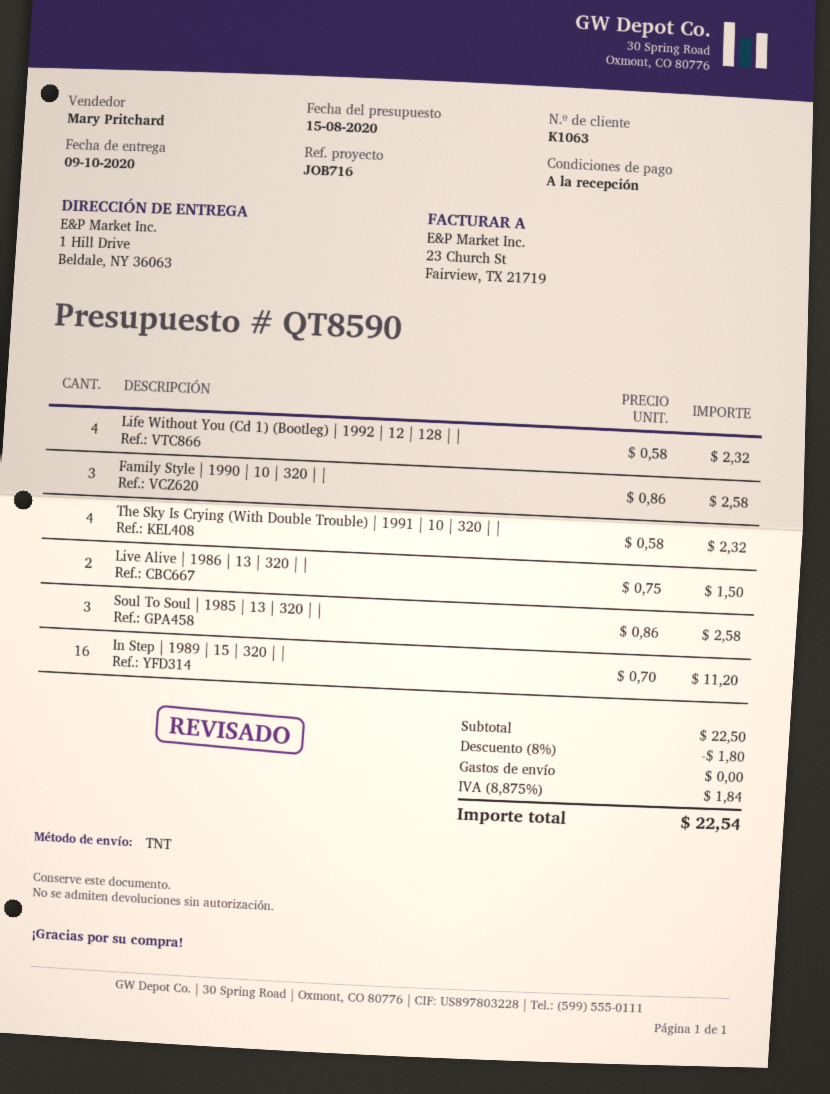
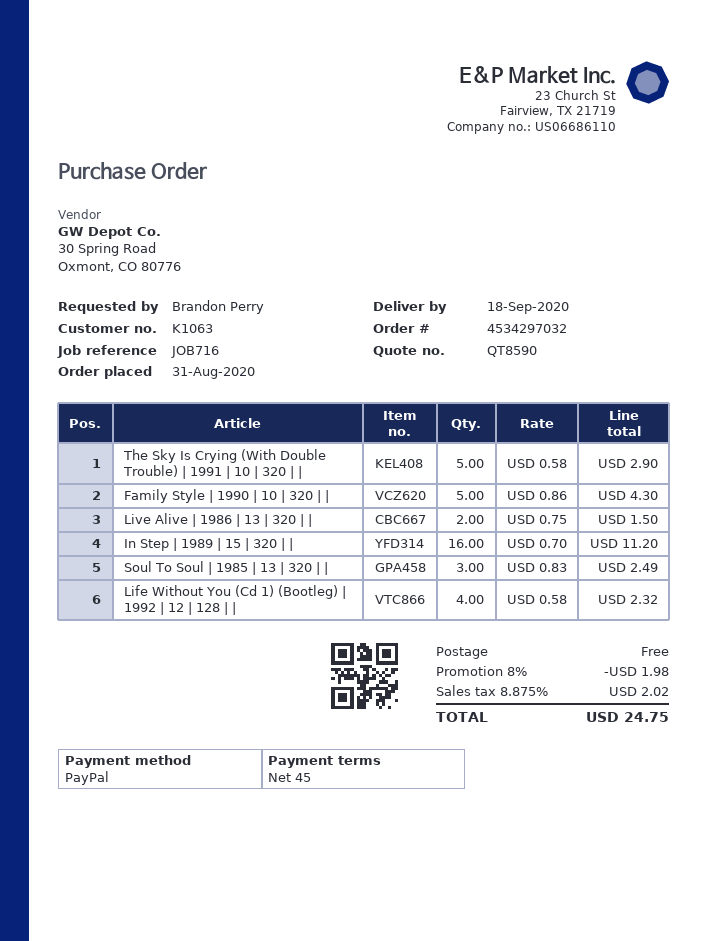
delivery date: 2020-10-09 -> 2020-09-18
payment terms: on receipt -> 45 days
Family Style | 1990 | 10 | 320 | |: 3 x 0.86 = 2.58 -> 5 x 0.86 = 4.30
The Sky Is Crying (With Double Trouble) | 1991 | 10 | 320 | |: 4 x 0.58 = 2.32 -> 5 x 0.58 = 2.90
Soul To Soul | 1985 | 13 | 320 | |: 3 x 0.86 = 2.58 -> 3 x 0.83 = 2.49
discount: 8% = 1.80 -> 8% = 1.98
tax: 8.875% = 1.84 -> 8.875% = 2.02
total: 22.54 -> 24.75

